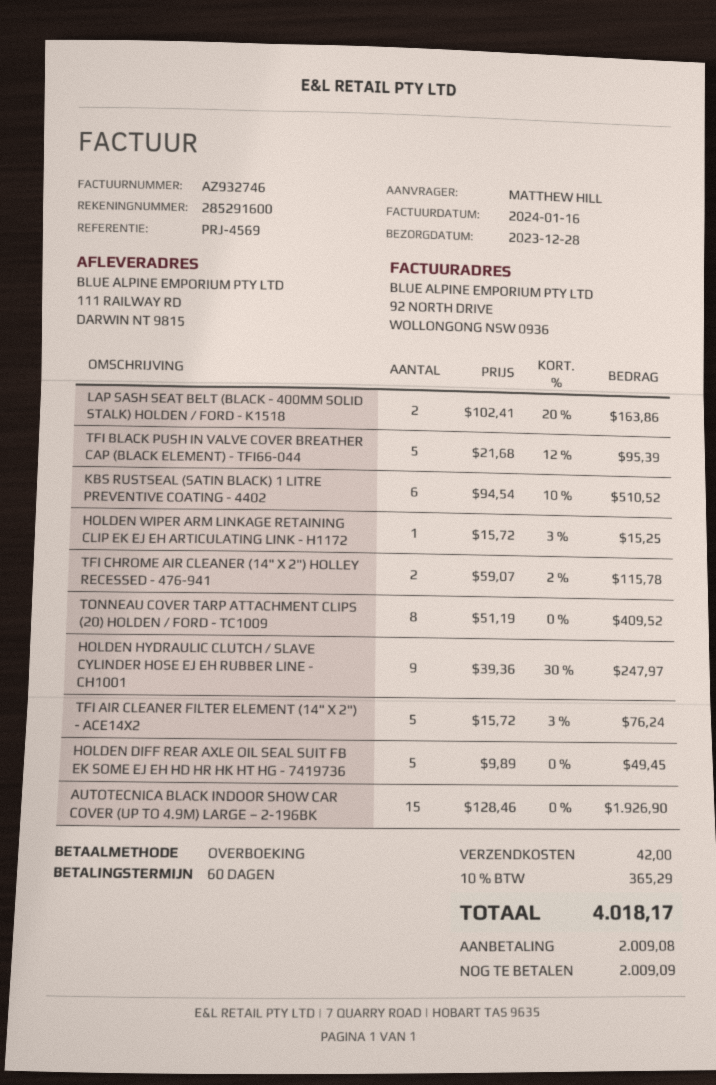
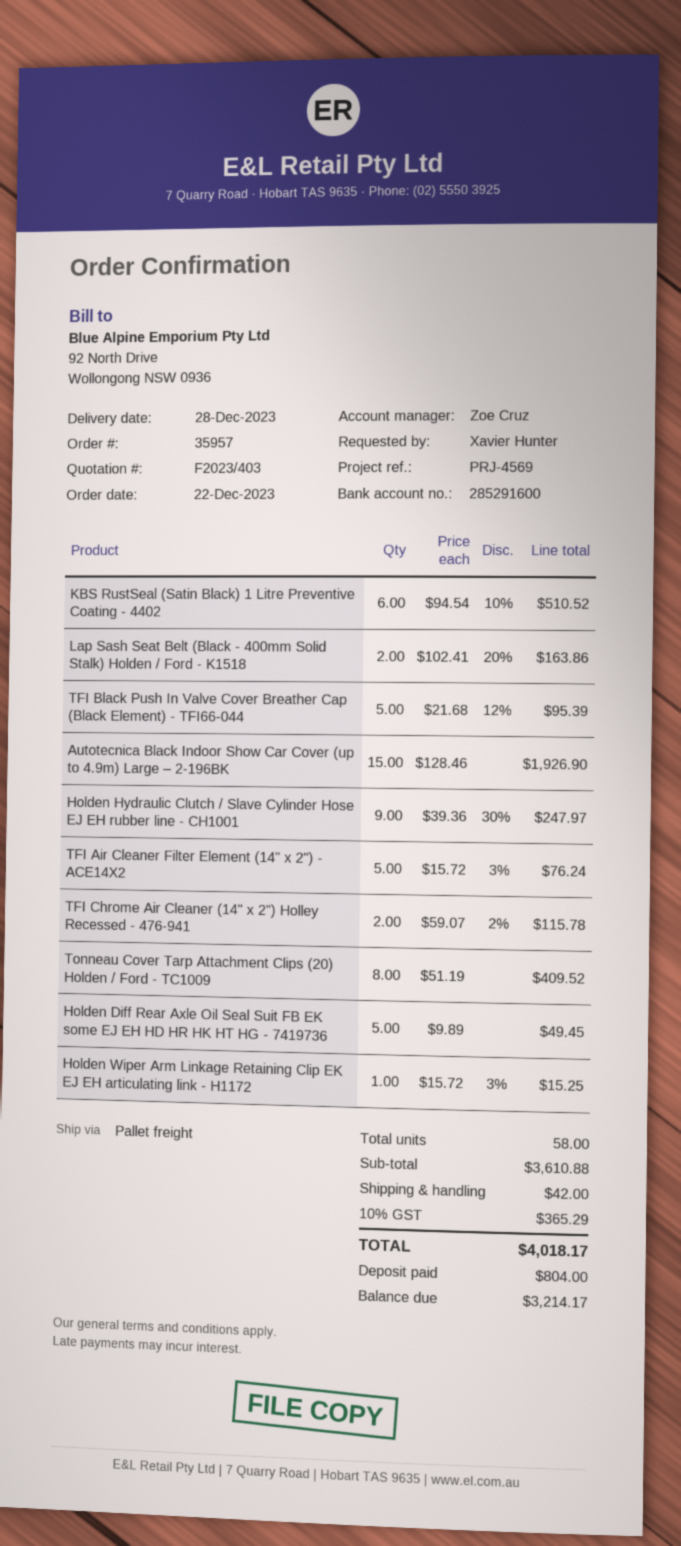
ordered by: MATTHEW HILL -> Xavier Hunter
deposit: 2009.08 -> 804.00
balance: 2009.09 -> 3214.17

